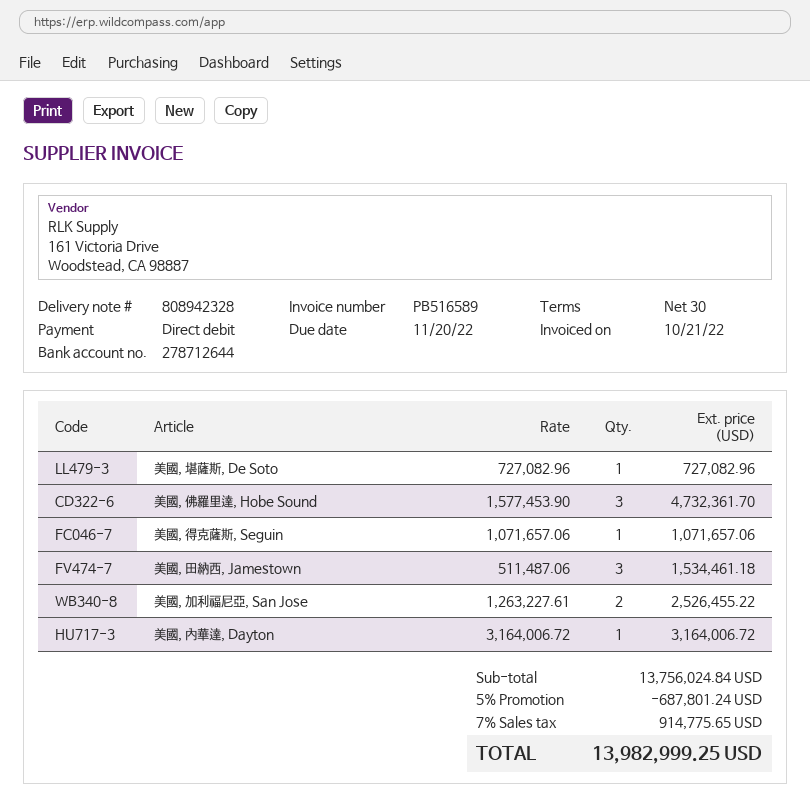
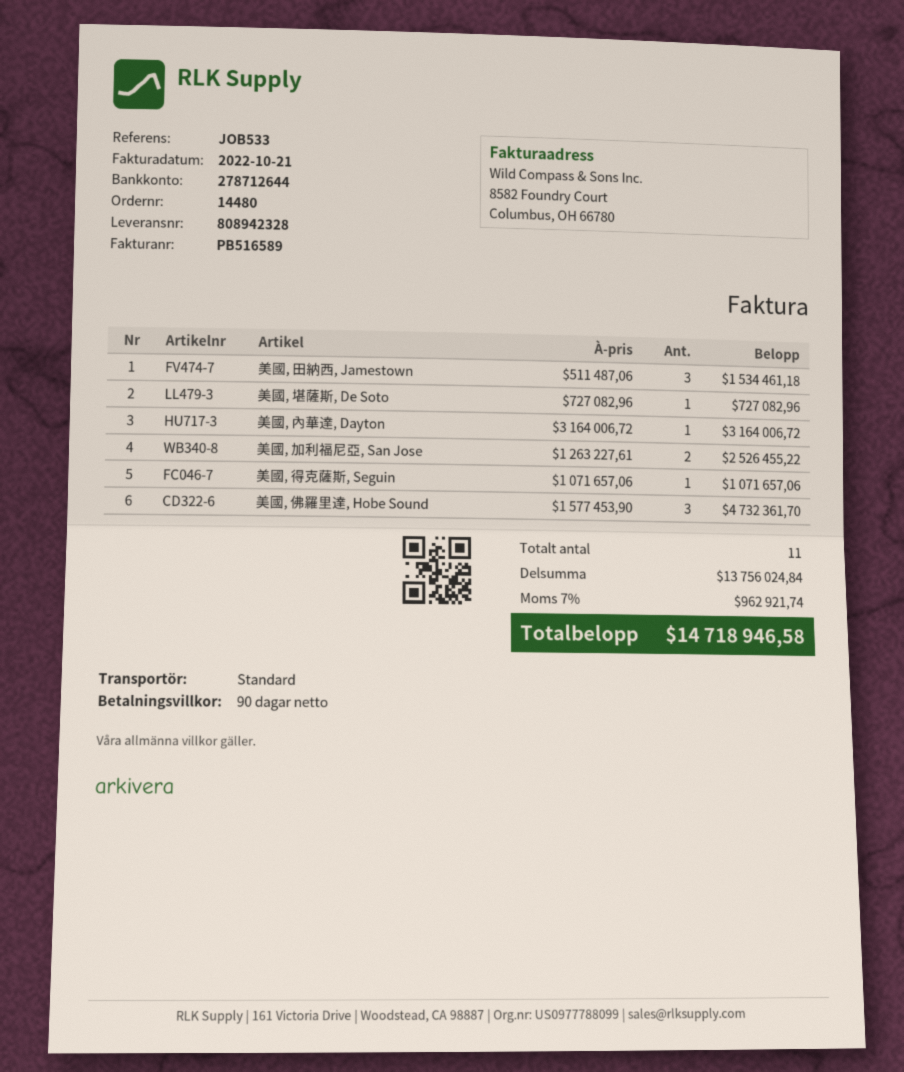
payment terms: 30 days -> 90 days
discount: 5% = 687801.24 -> none
tax: 7% = 914775.65 -> 7% = 962921.74
total: 13982999.25 -> 14718946.58

